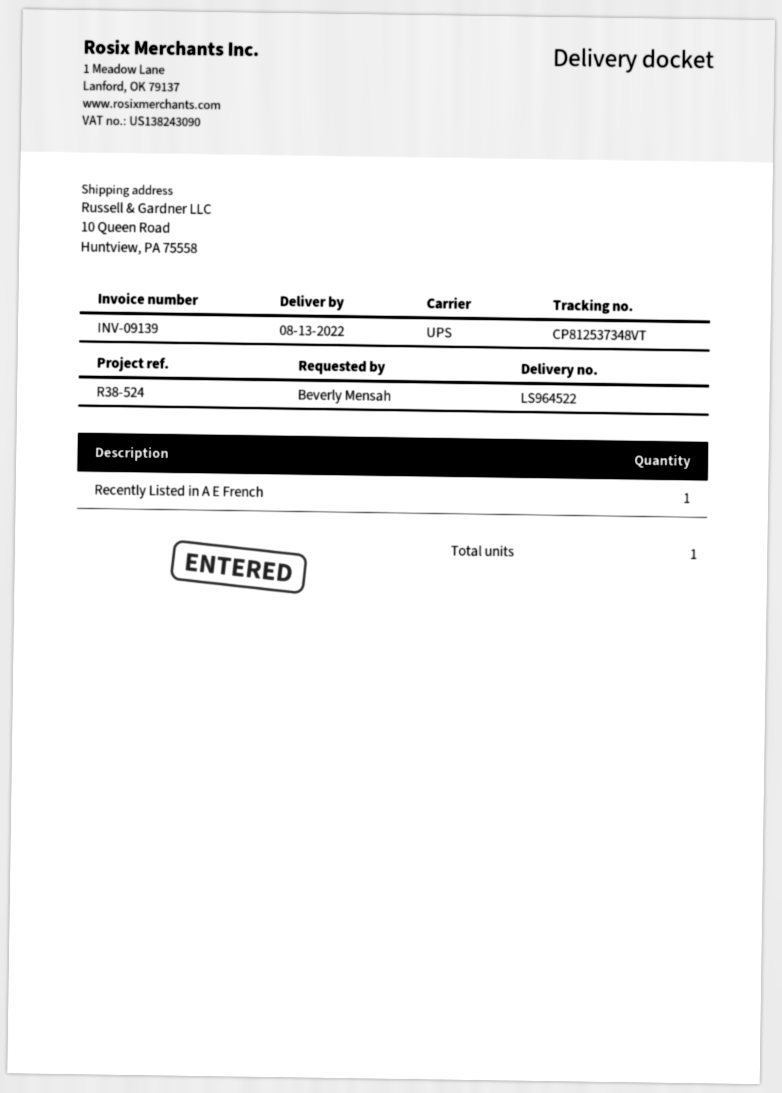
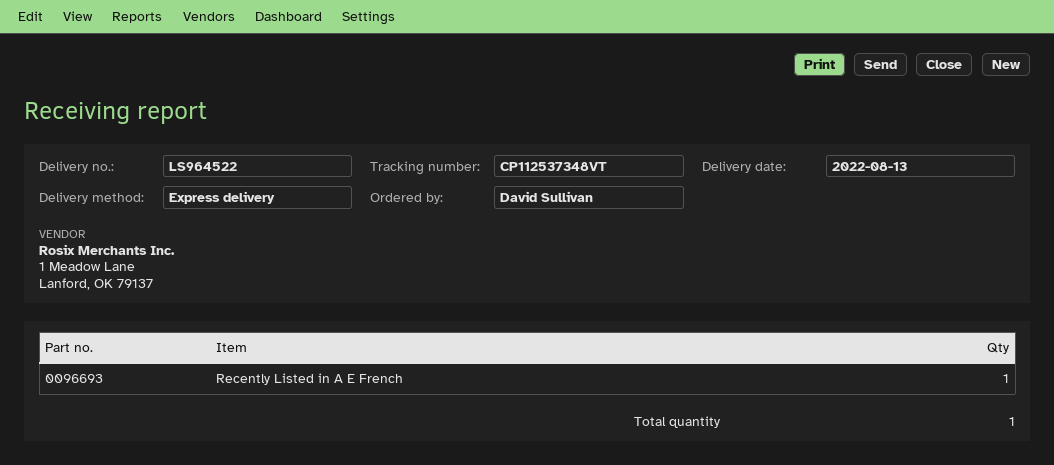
ordered by: Beverly Mensah -> David Sullivan
shipping method: UPS -> express
tracking number: CP812537348VT -> CP112537348VT

